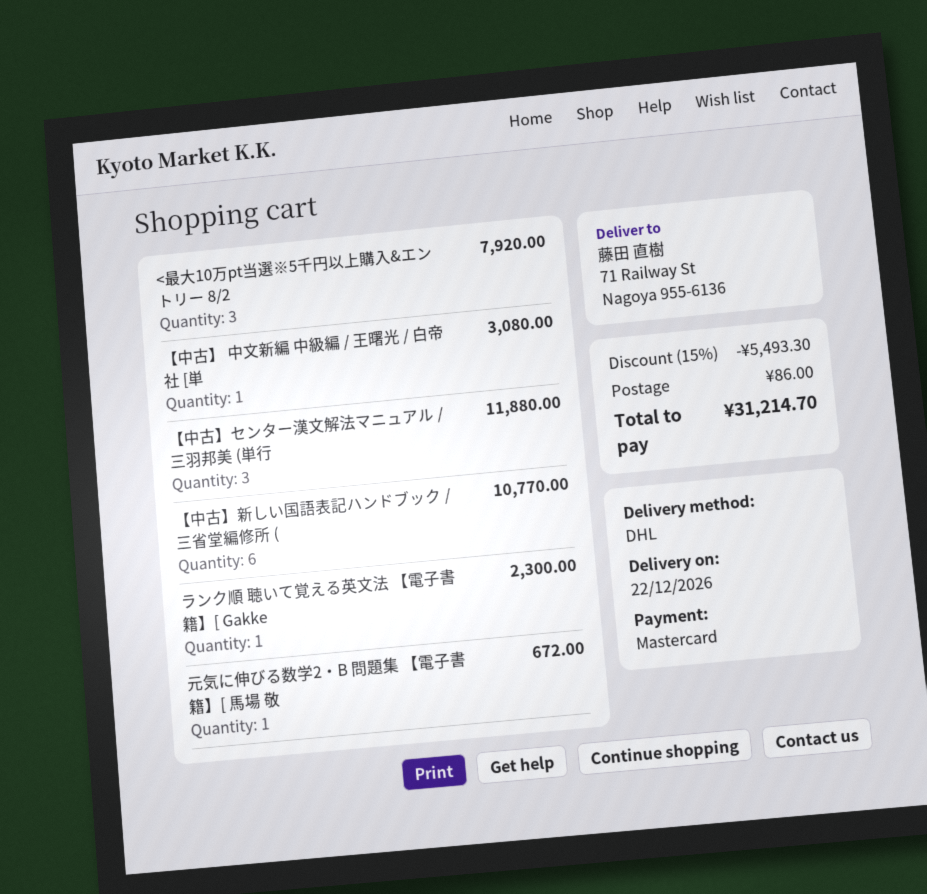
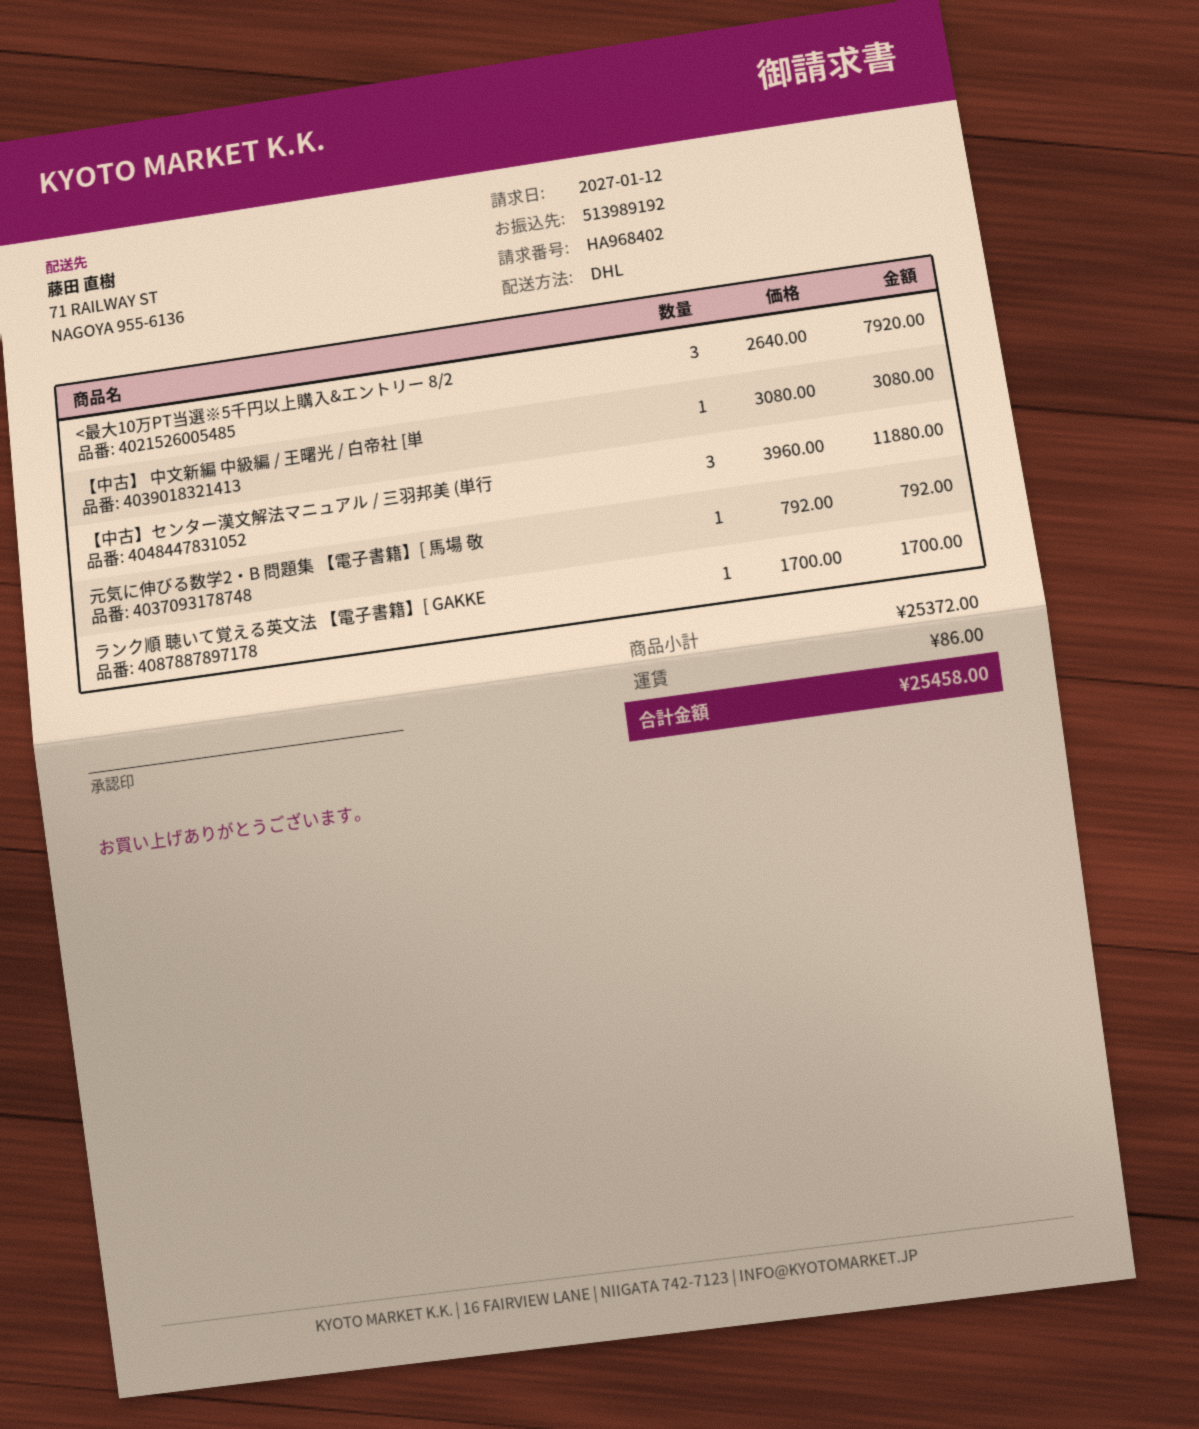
【中古】新しい国語表記ハンドブック / 三省堂編修所 (: 6 for 10770.00 -> none
ランク順 聴いて覚える英文法 【電子書籍】[ Gakke: 1 for 2300.00 -> 1 for 1700.00
元気に伸びる数学2・B 問題集 【電子書籍】[ 馬場 敬: 1 for 672.00 -> 1 for 792.00
discount: 15% = 5493.30 -> none
total: 31214.70 -> 25458.00

